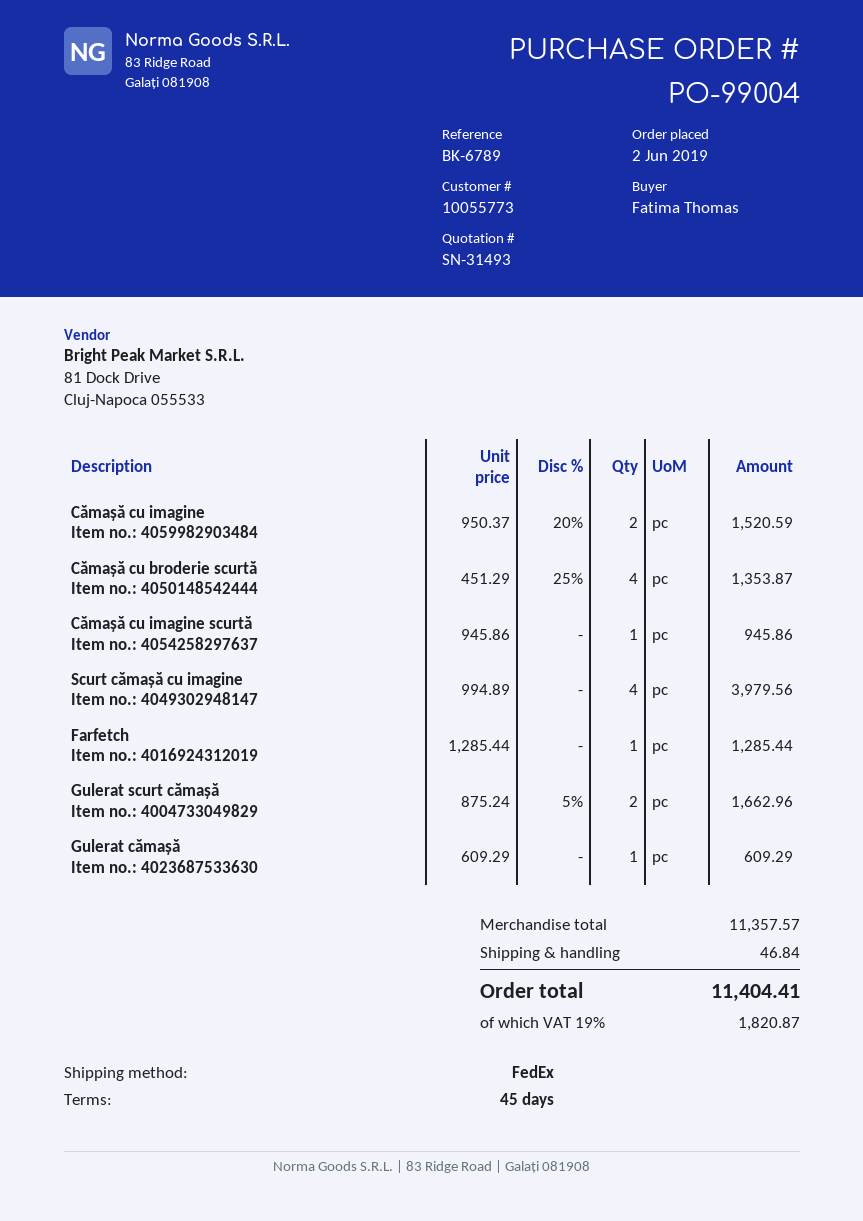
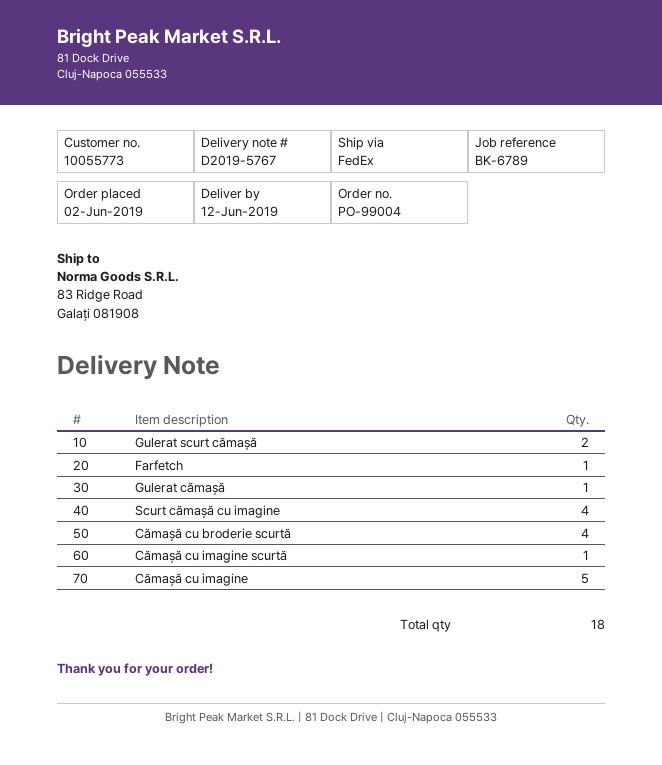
Cămașă cu imagine: 2 -> 5

